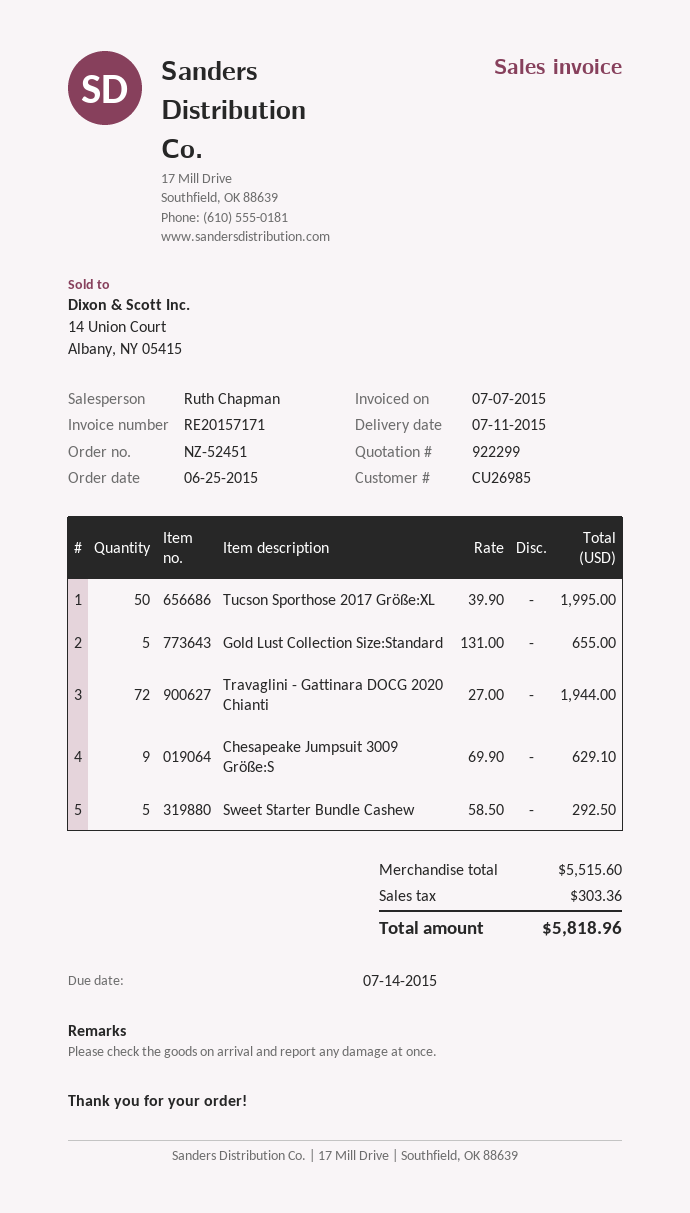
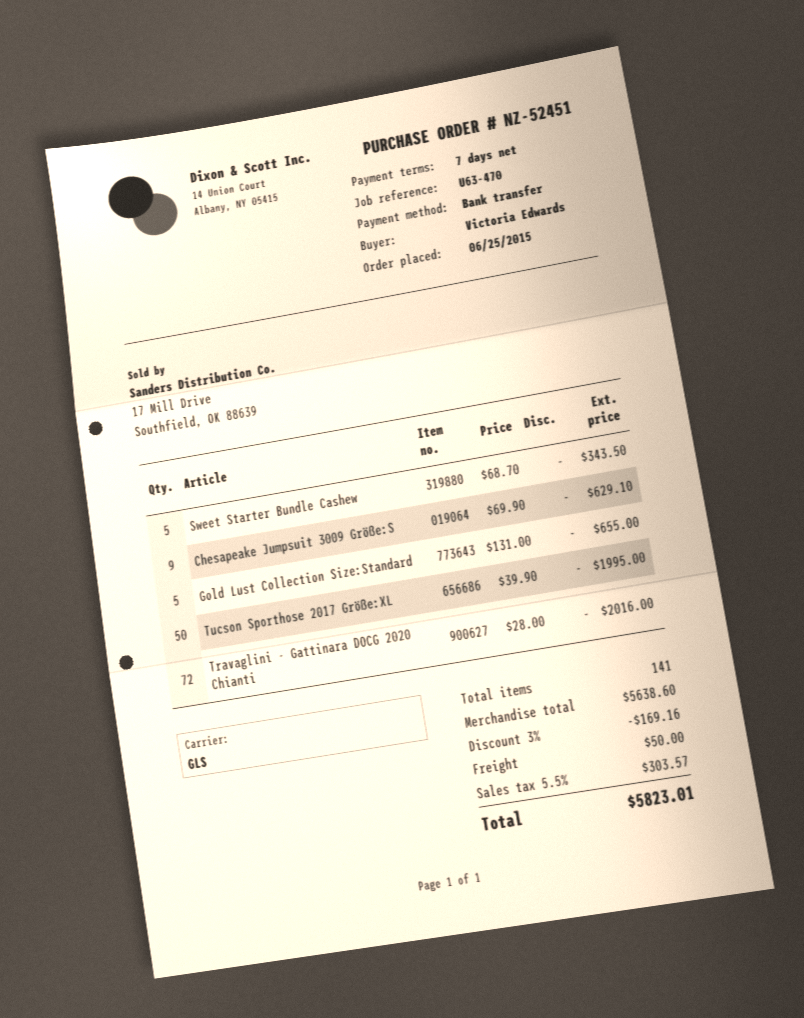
Travaglini - Gattinara DOCG 2020 Chianti: 72 x 27.00 = 1944.00 -> 72 x 28.00 = 2016.00
Sweet Starter Bundle Cashew: 5 x 58.50 = 292.50 -> 5 x 68.70 = 343.50
subtotal: 5515.60 -> 5638.60
discount: none -> 3% = 169.16
shipping: none -> 50.00
tax: 303.36 -> 303.57
total: 5818.96 -> 5823.01

